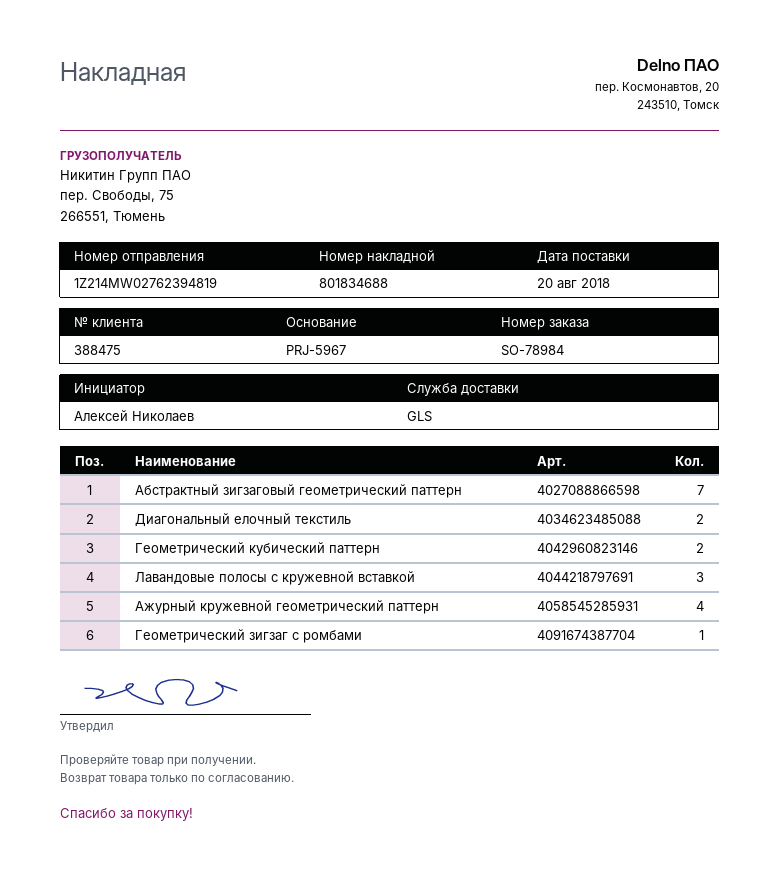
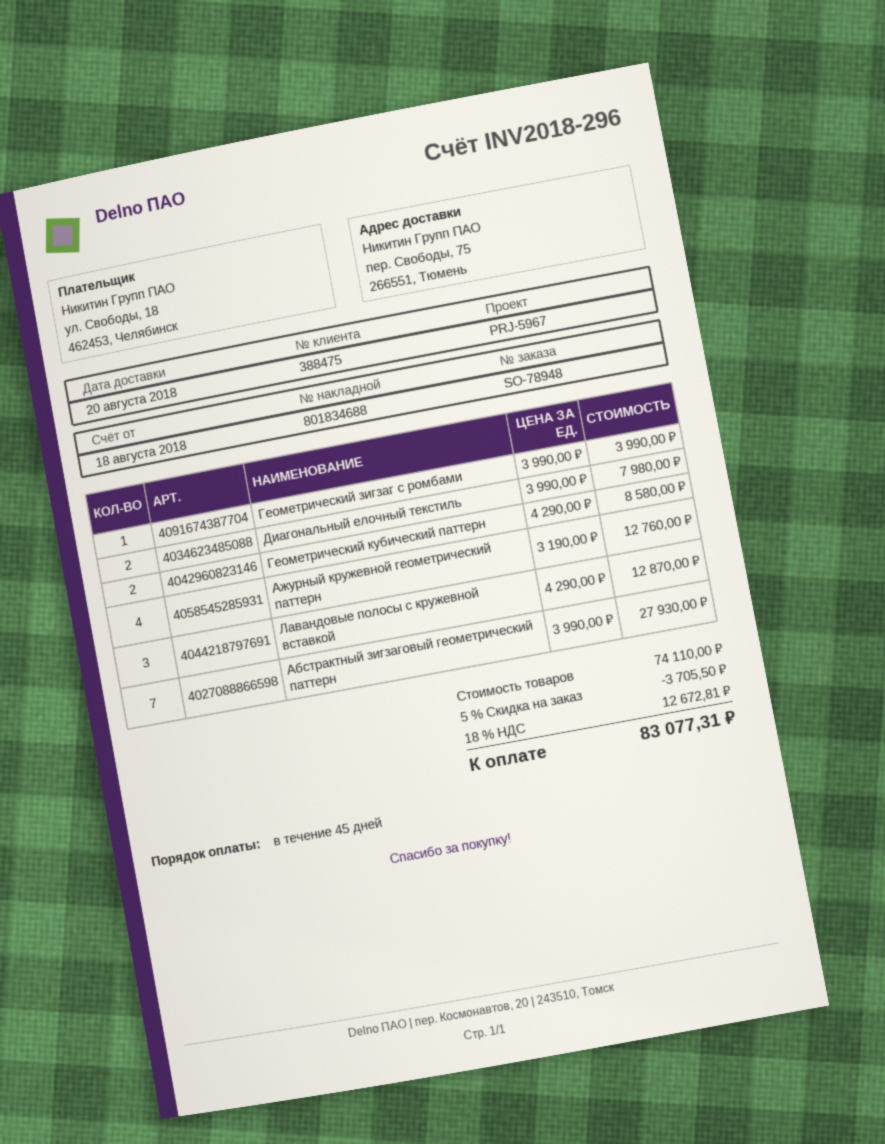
order number: SO-78984 -> SO-78948

